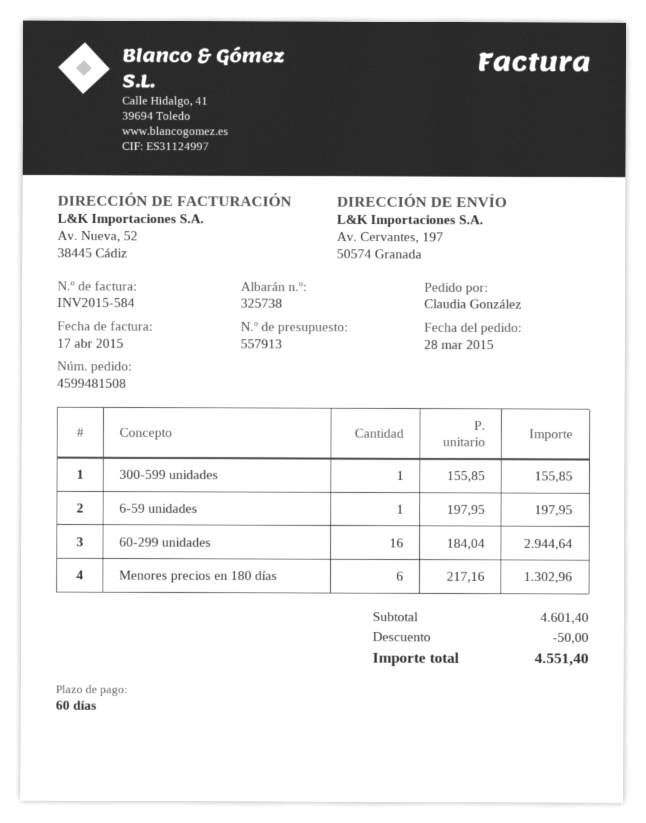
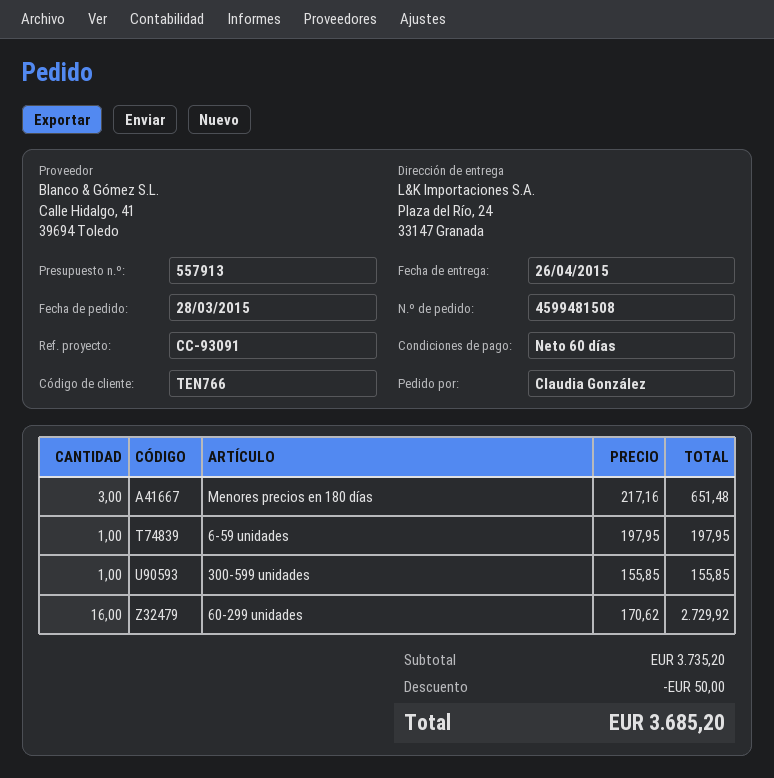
ship to: Av. Cervantes, 197, 50574 Granada -> Plaza del Río, 24, 33147 Granada
60-299 unidades: 16 x 184.04 = 2944.64 -> 16 x 170.62 = 2729.92
Menores precios en 180 días: 6 x 217.16 = 1302.96 -> 3 x 217.16 = 651.48
subtotal: 4601.40 -> 3735.20
total: 4551.40 -> 3685.20

